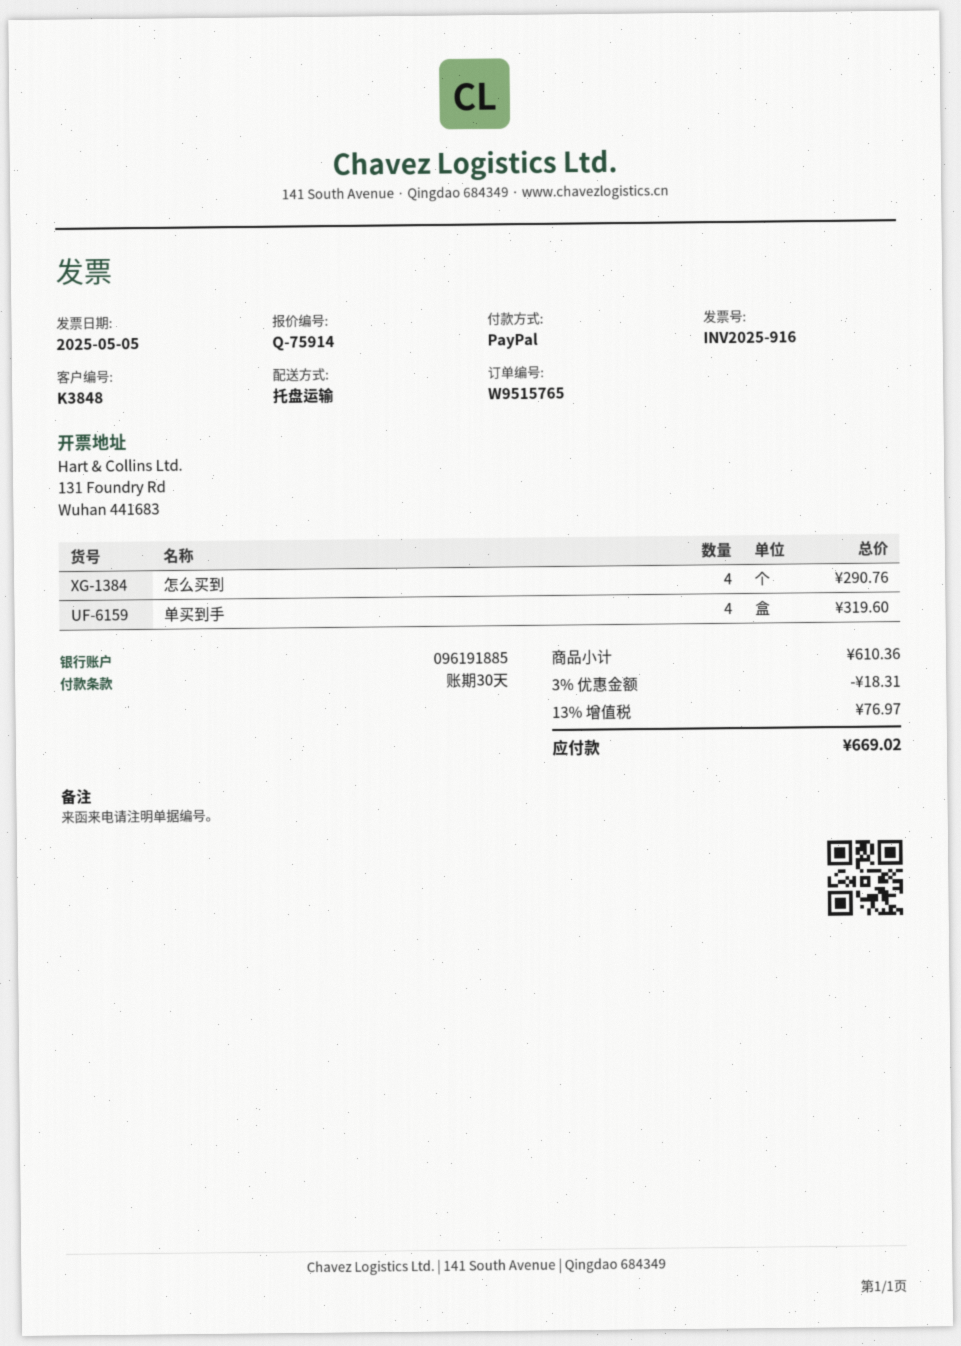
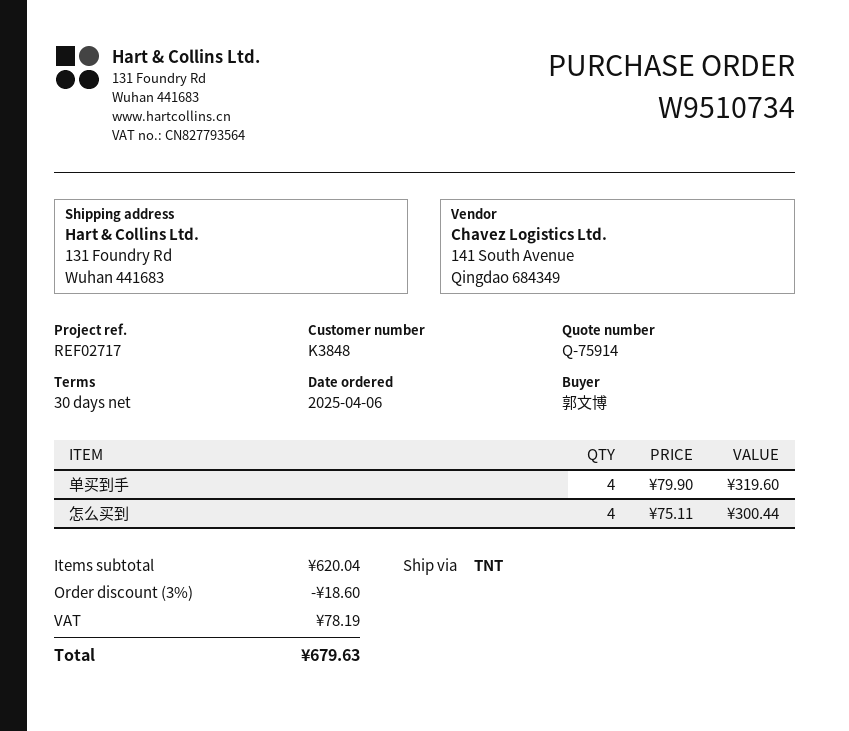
order number: W9515765 -> W9510734
shipping method: pallet freight -> TNT
怎么买到: 4 for 290.76 -> 4 for 300.44
subtotal: 610.36 -> 620.04
discount: 3% = 18.31 -> 3% = 18.60
tax: 76.97 -> 78.19
total: 669.02 -> 679.63

